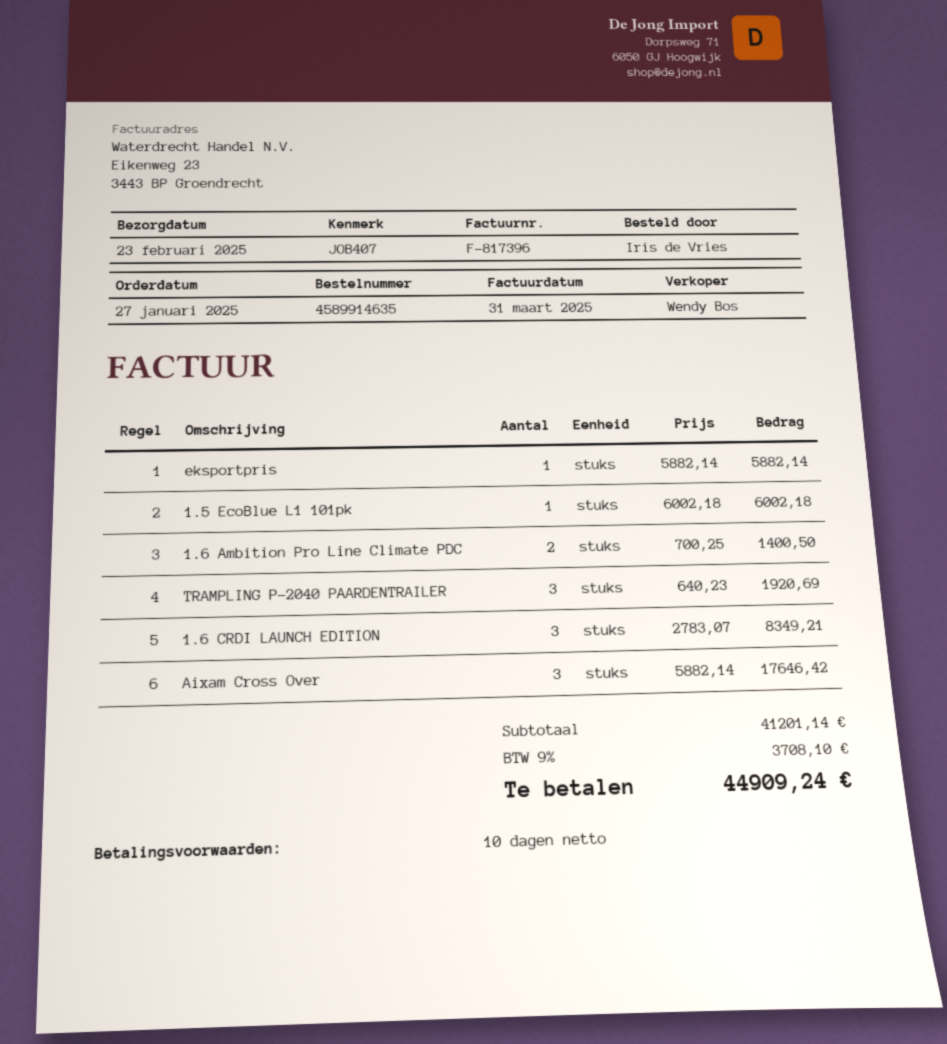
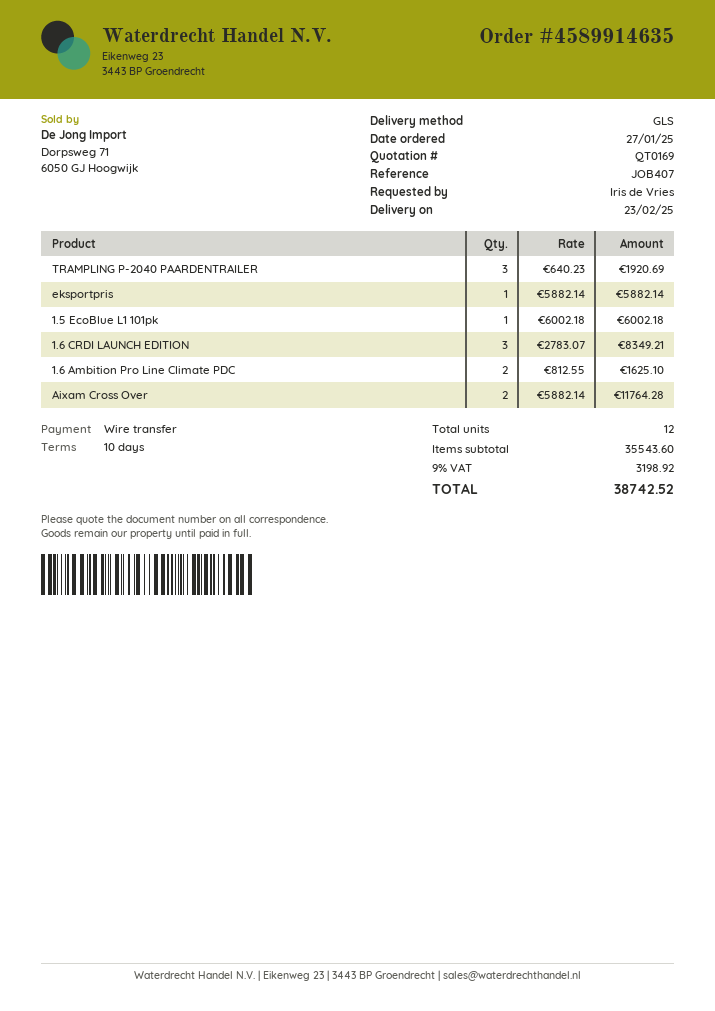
1.6 Ambition Pro Line Climate PDC: 2 x 700.25 = 1400.50 -> 2 x 812.55 = 1625.10
Aixam Cross Over: 3 x 5882.14 = 17646.42 -> 2 x 5882.14 = 11764.28
subtotal: 41201.14 -> 35543.60
tax: 9% = 3708.10 -> 9% = 3198.92
total: 44909.24 -> 38742.52

